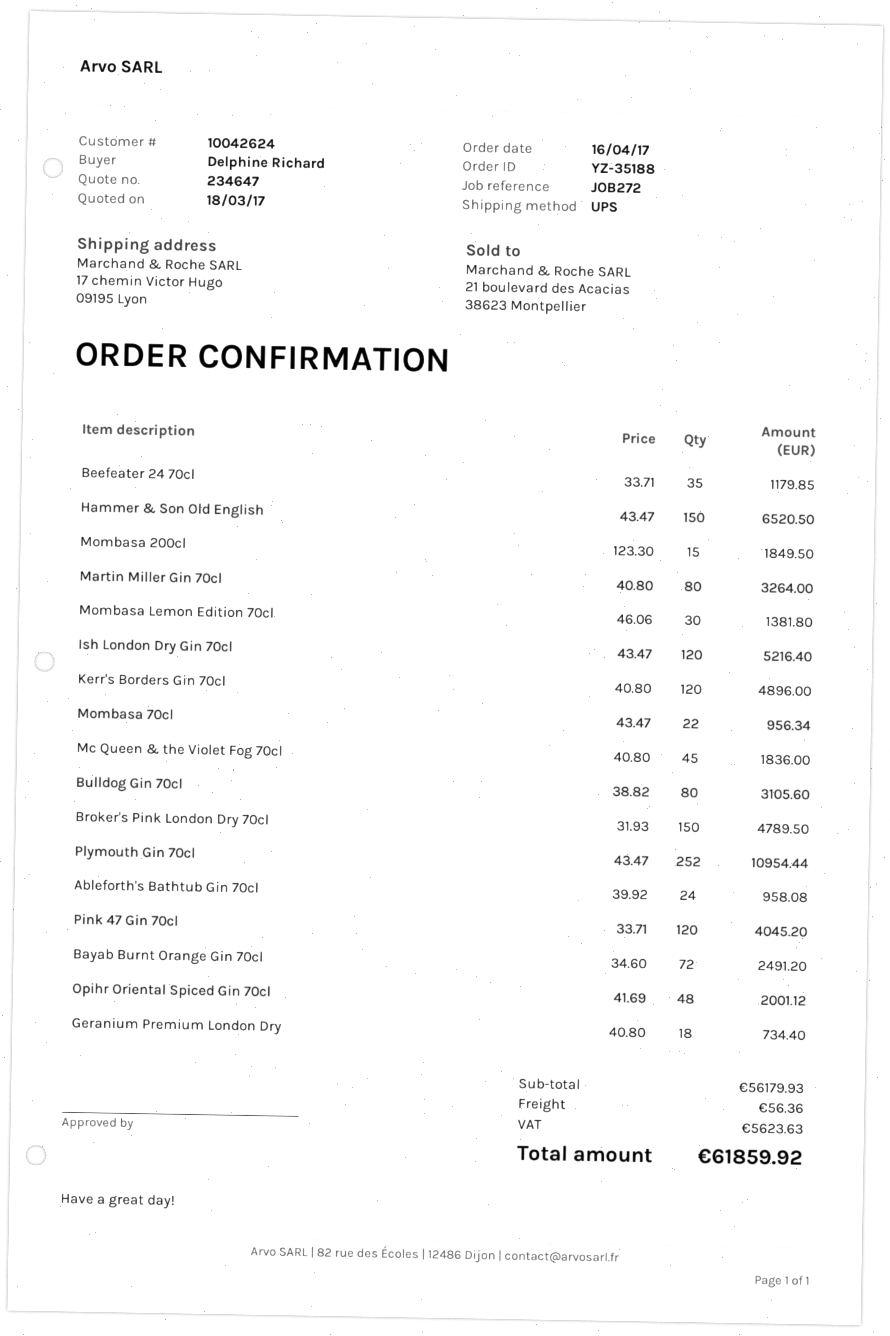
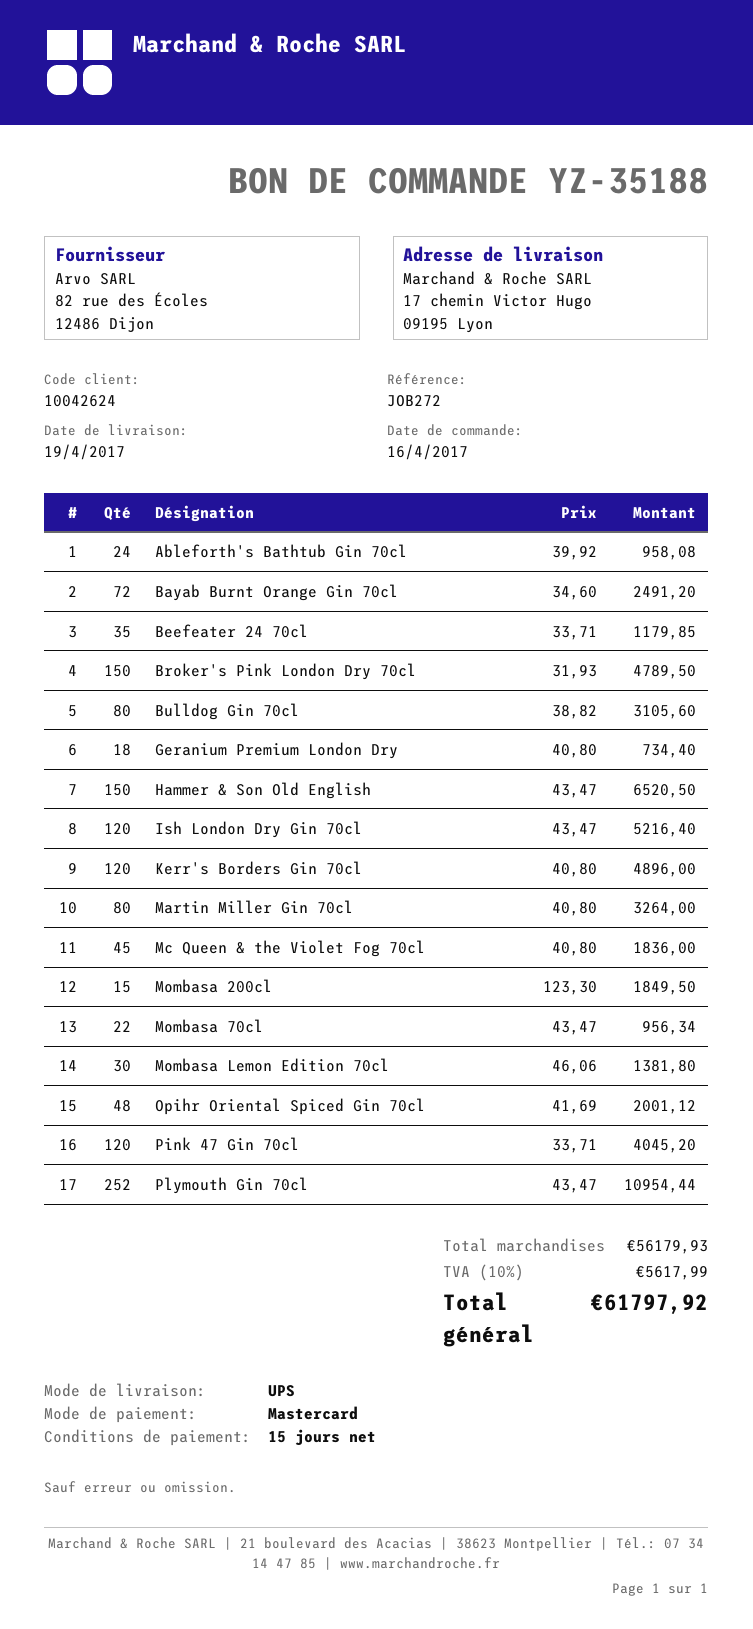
shipping: 56.36 -> none
tax: 5623.63 -> 5617.99
total: 61859.92 -> 61797.92

